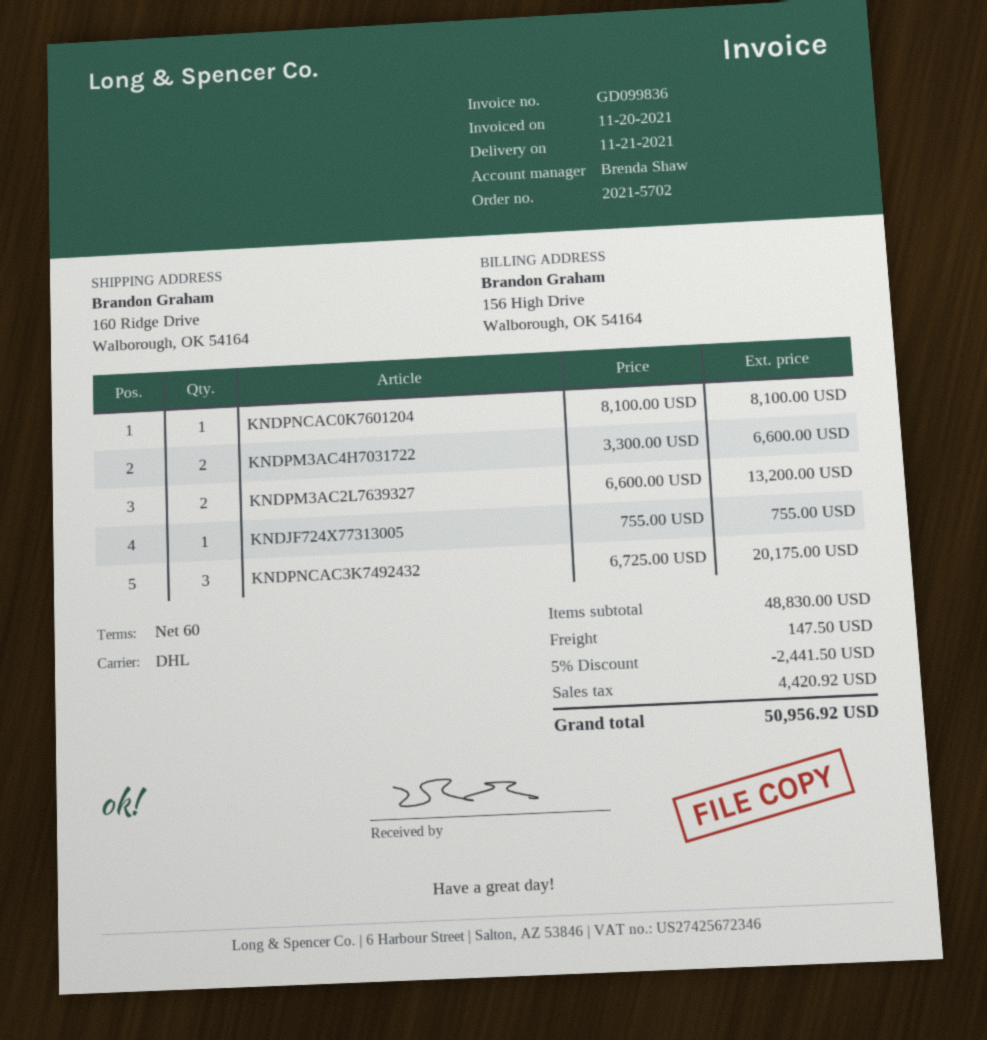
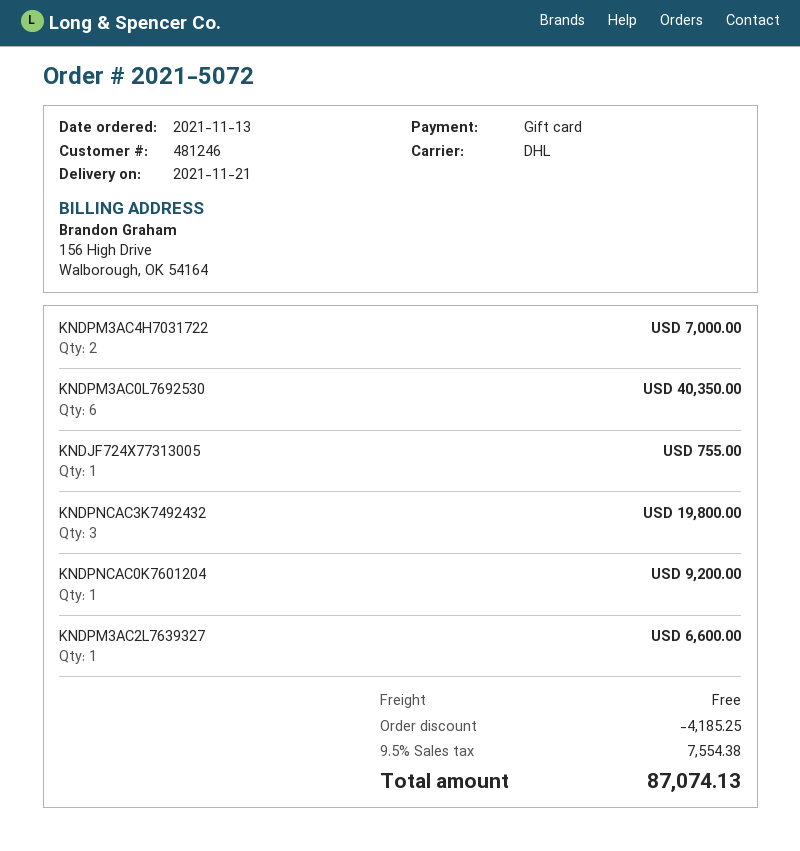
order number: 2021-5702 -> 2021-5072
KNDPNCAC0K7601204: 1 for 8100.00 -> 1 for 9200.00
KNDPM3AC4H7031722: 2 for 6600.00 -> 2 for 7000.00
KNDPM3AC2L7639327: 2 for 13200.00 -> 1 for 6600.00
KNDPNCAC3K7492432: 3 for 20175.00 -> 3 for 19800.00
KNDPM3AC0L7692530: none -> 6 for 40350.00
discount: 2441.50 -> 4185.25
shipping: 147.50 -> 0.00
tax: 4420.92 -> 7554.38
total: 50956.92 -> 87074.13

